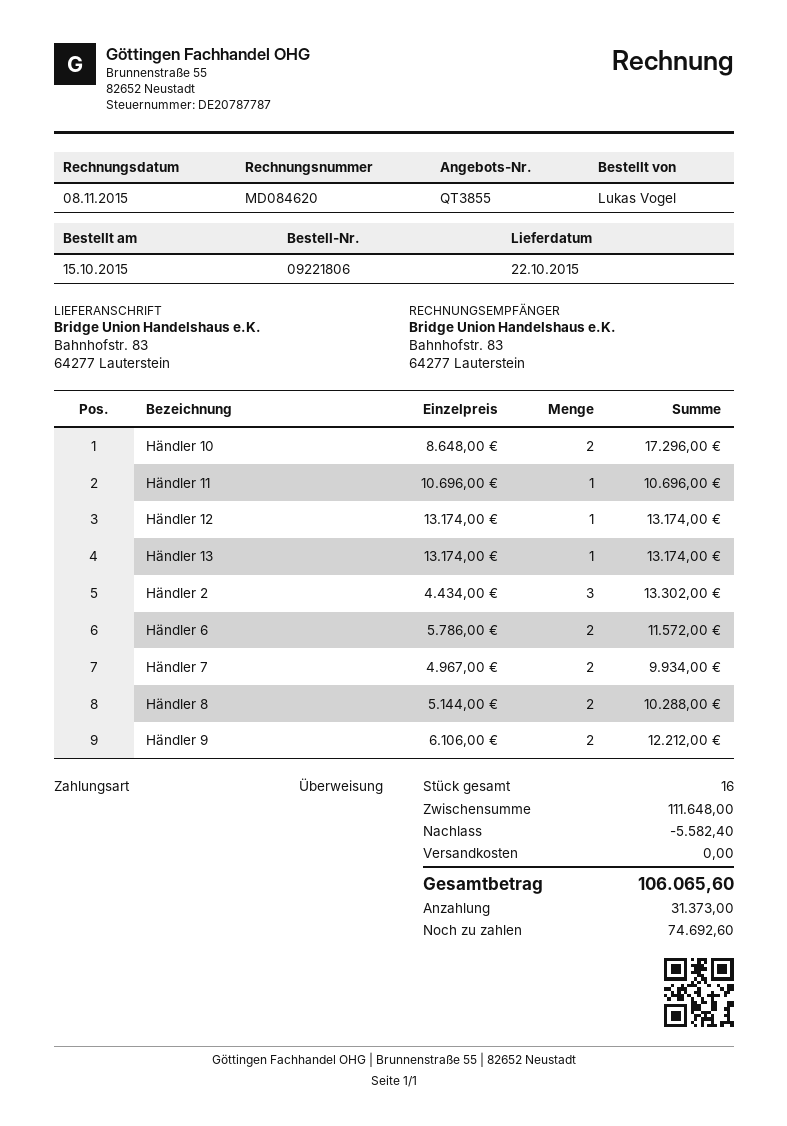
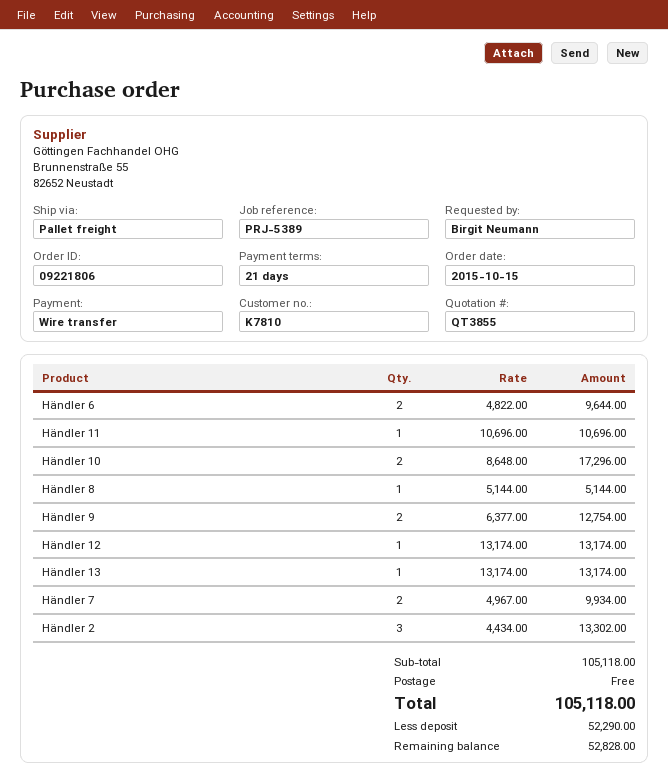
ordered by: Lukas Vogel -> Birgit Neumann
Händler 6: 2 x 5786.00 = 11572.00 -> 2 x 4822.00 = 9644.00
Händler 8: 2 x 5144.00 = 10288.00 -> 1 x 5144.00 = 5144.00
Händler 9: 2 x 6106.00 = 12212.00 -> 2 x 6377.00 = 12754.00
subtotal: 111648.00 -> 105118.00
discount: 5582.40 -> none
total: 106065.60 -> 105118.00
deposit: 31373.00 -> 52290.00
balance: 74692.60 -> 52828.00

